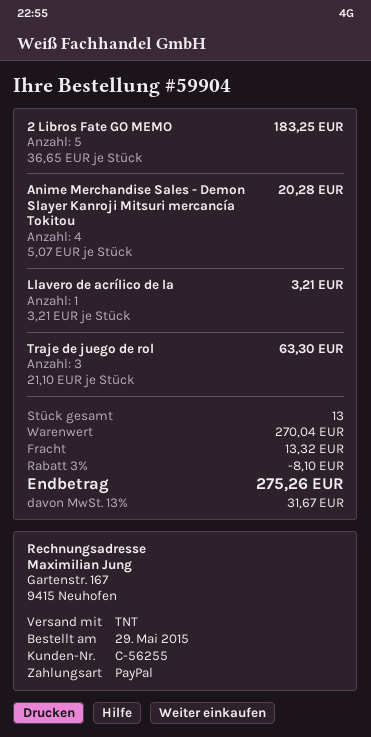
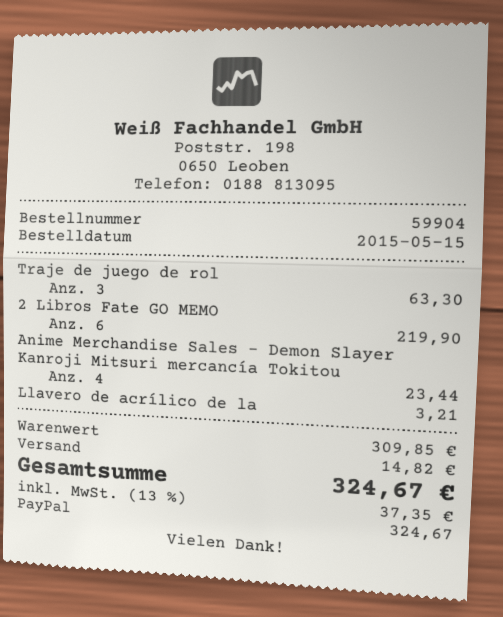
order date: 2015-05-29 -> 2015-05-15
2 Libros Fate GO MEMO: 5 for 183.25 -> 6 for 219.90
Anime Merchandise Sales - Demon Slayer Kanroji Mitsuri mercancía Tokitou: 4 for 20.28 -> 4 for 23.44
subtotal: 270.04 -> 309.85
discount: 3% = 8.10 -> none
shipping: 13.32 -> 14.82
tax: 13% = 31.67 -> 13% = 37.35
total: 275.26 -> 324.67

